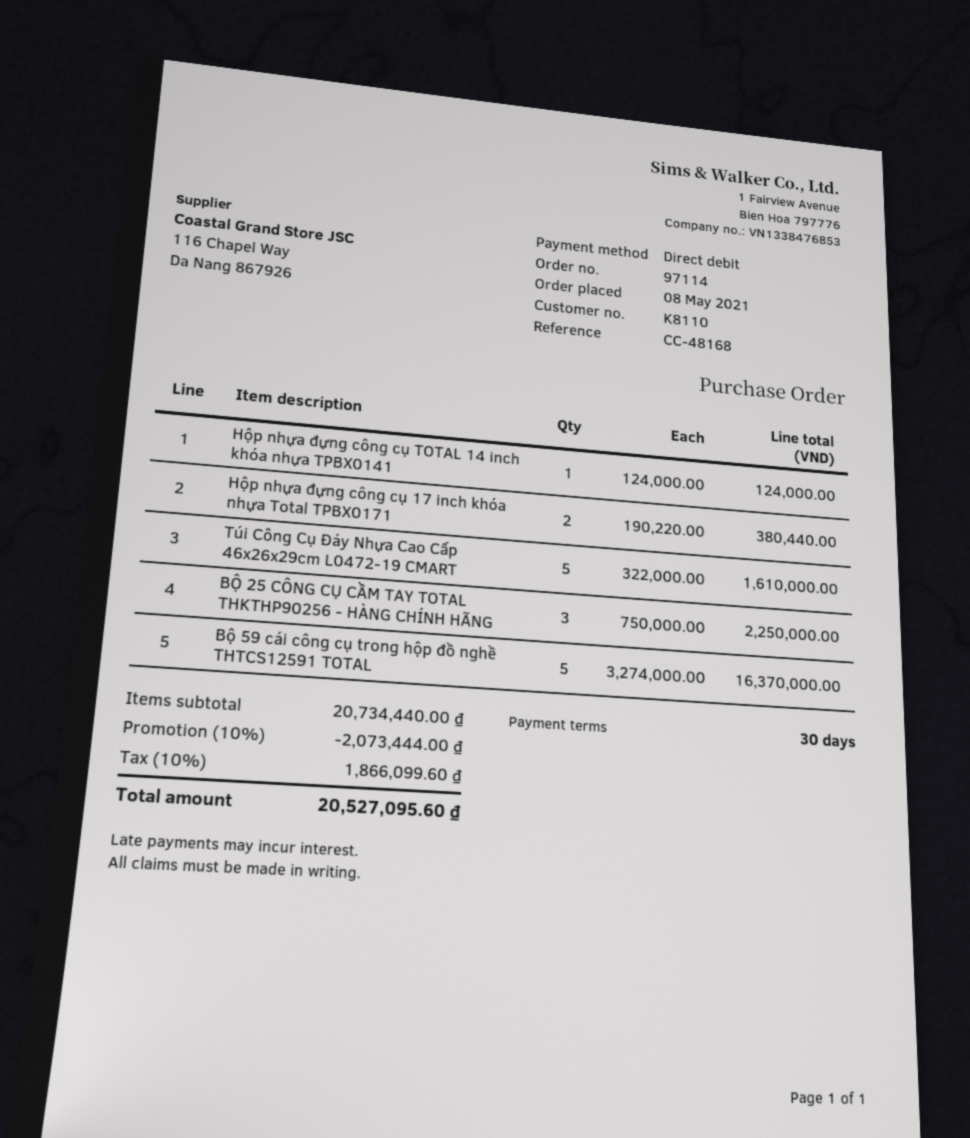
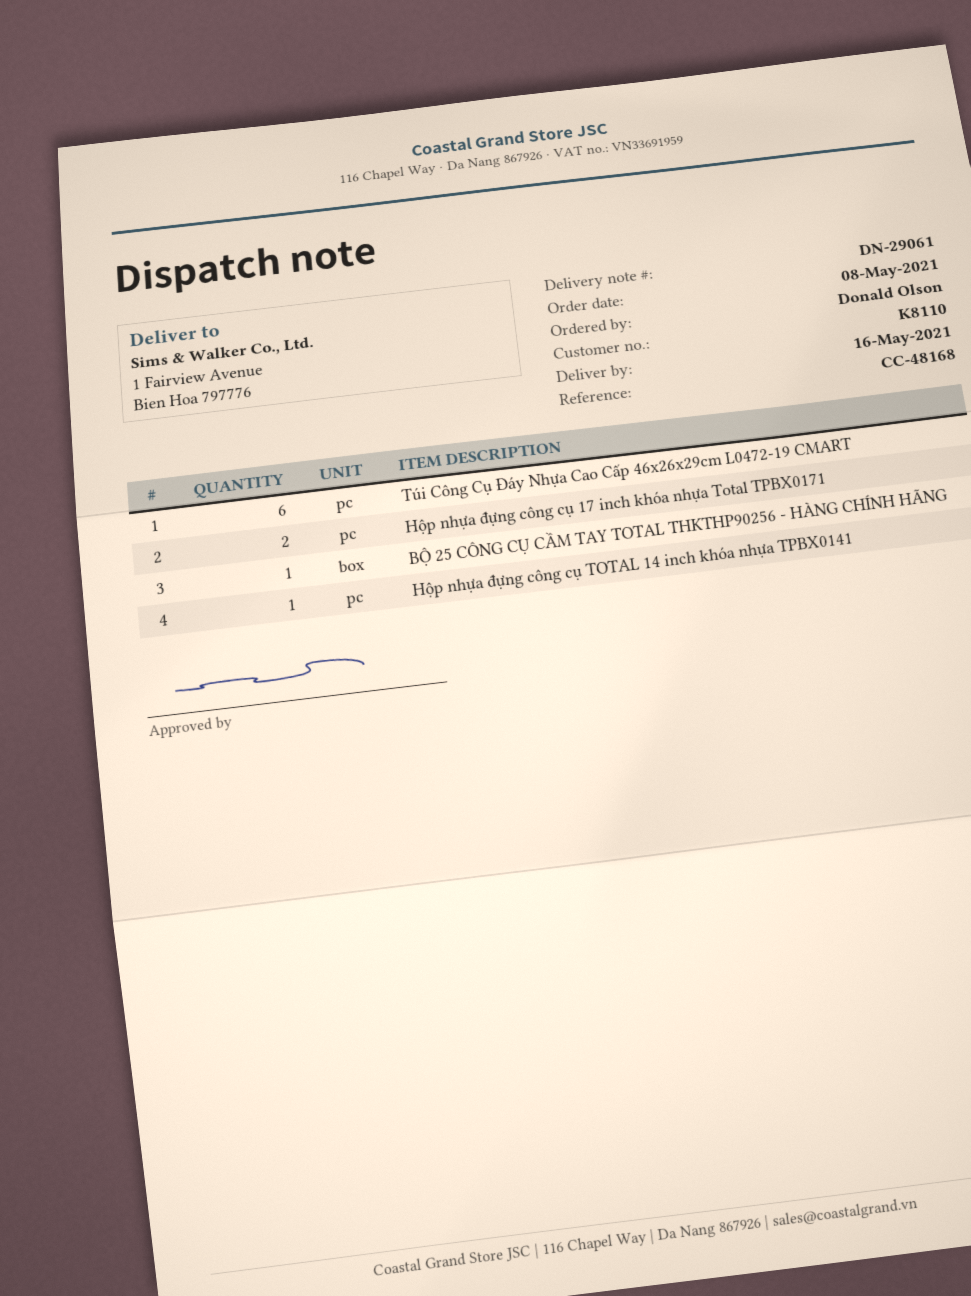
Túi Công Cụ Đáy Nhựa Cao Cấp 46x26x29cm L0472-19 CMART: 5 -> 6
BỘ 25 CÔNG CỤ CẦM TAY TOTAL THKTHP90256 - HÀNG CHÍNH HÃNG: 3 -> 1
Bộ 59 cái công cụ trong hộp đồ nghề THTCS12591 TOTAL: 5 -> none

